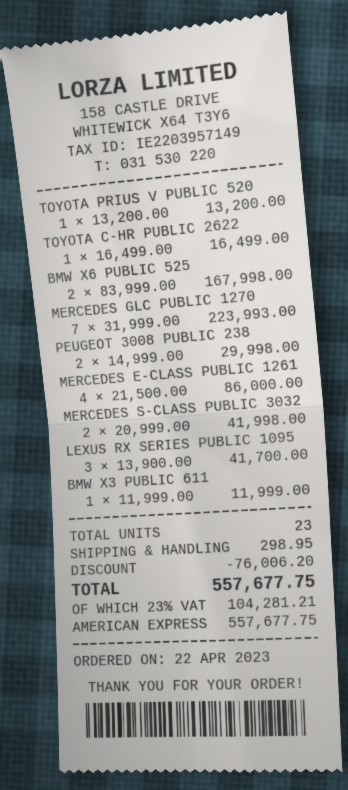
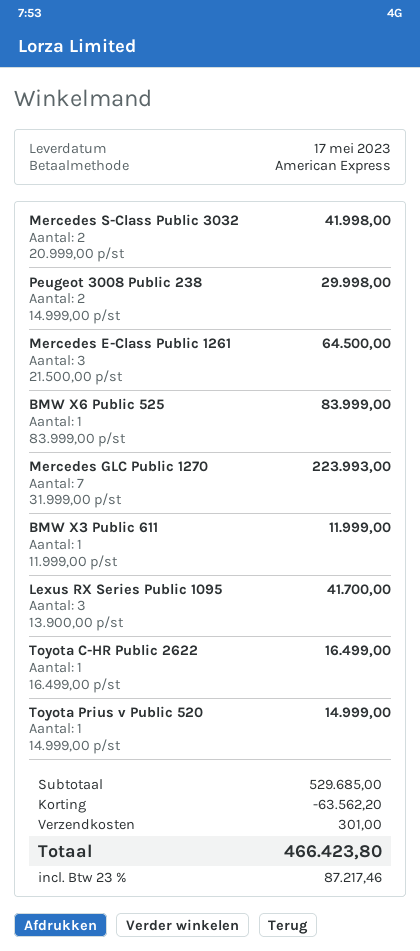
TOYOTA PRIUS V PUBLIC 520: 1 x 13200.00 = 13200.00 -> 1 x 14999.00 = 14999.00
BMW X6 PUBLIC 525: 2 x 83999.00 = 167998.00 -> 1 x 83999.00 = 83999.00
MERCEDES E-CLASS PUBLIC 1261: 4 x 21500.00 = 86000.00 -> 3 x 21500.00 = 64500.00
discount: 76006.20 -> 63562.20
shipping: 298.95 -> 301.00
tax: 23% = 104281.21 -> 23% = 87217.46
total: 557677.75 -> 466423.80

